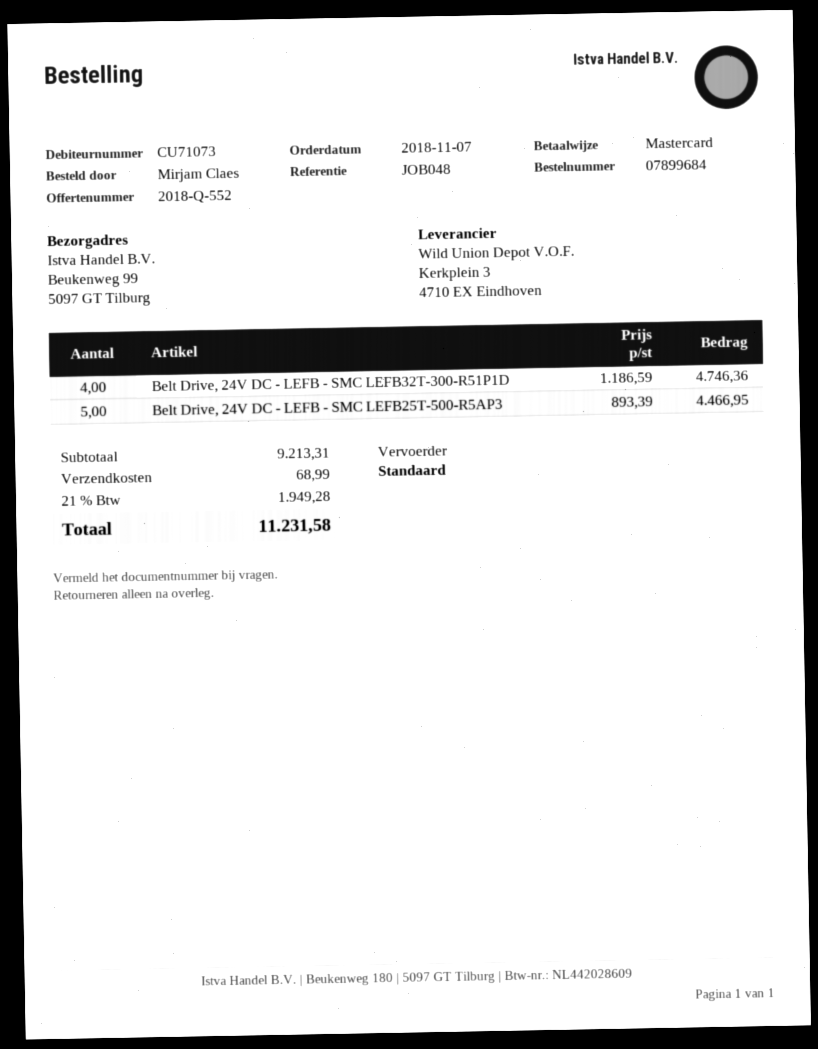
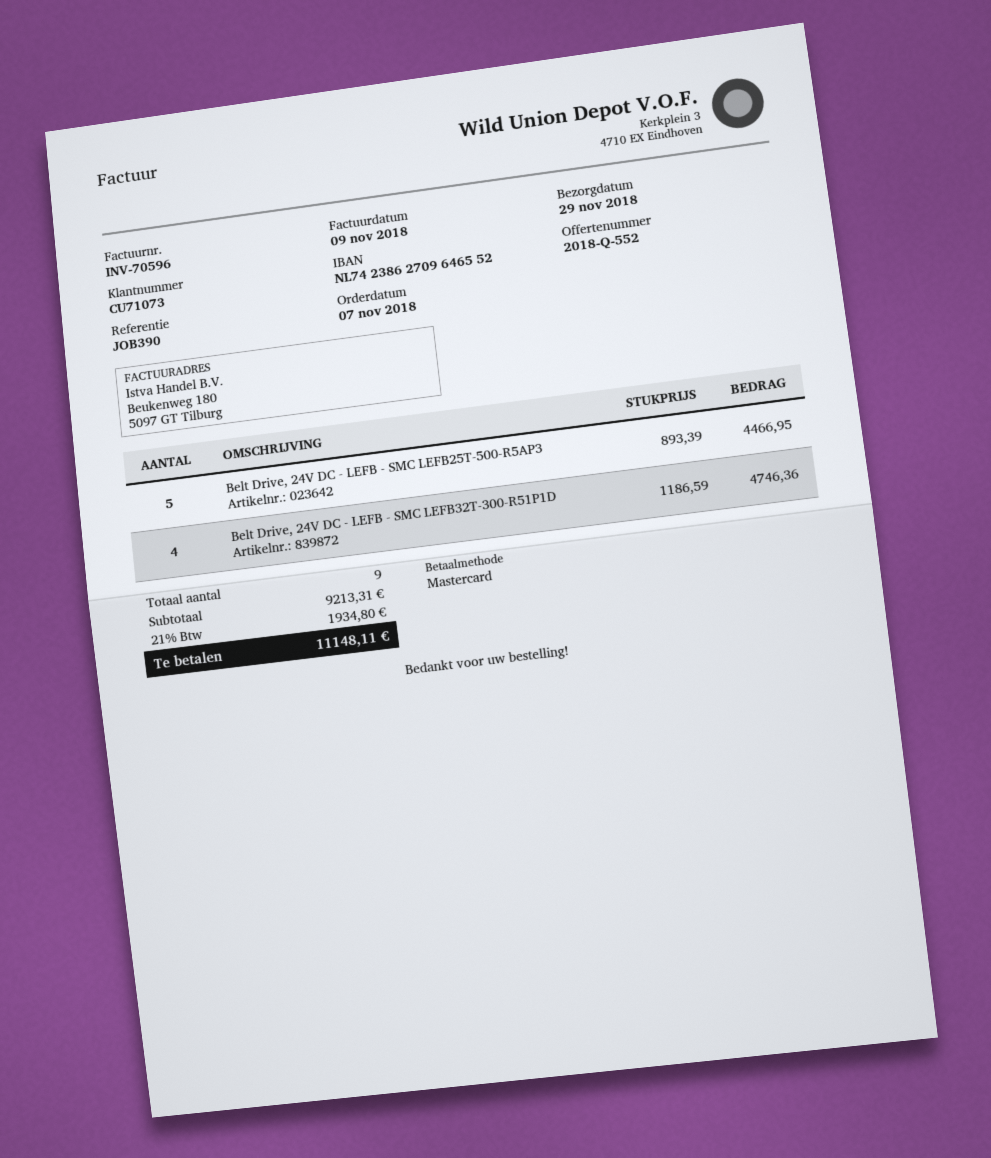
reference: JOB048 -> JOB390
shipping: 68.99 -> none
tax: 21% = 1949.28 -> 21% = 1934.80
total: 11231.58 -> 11148.11

